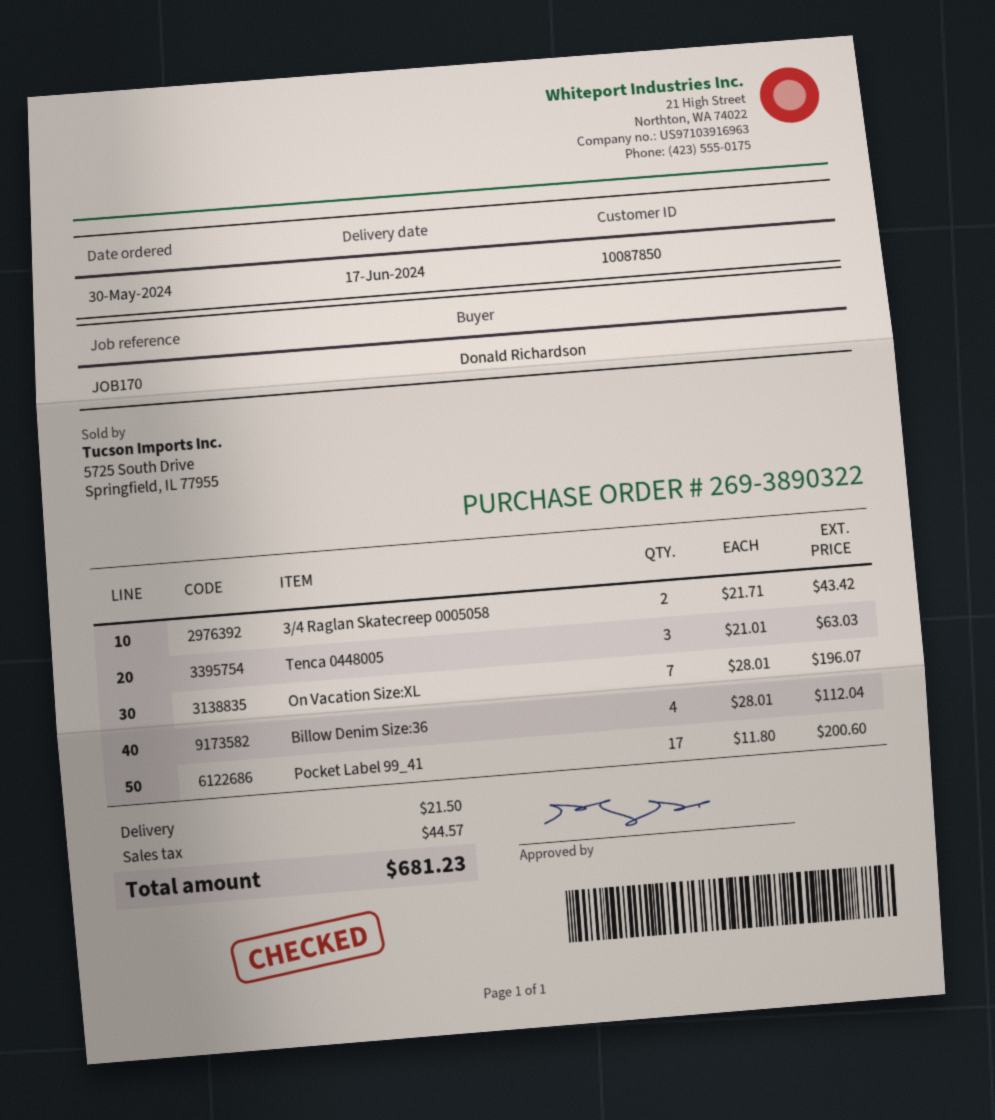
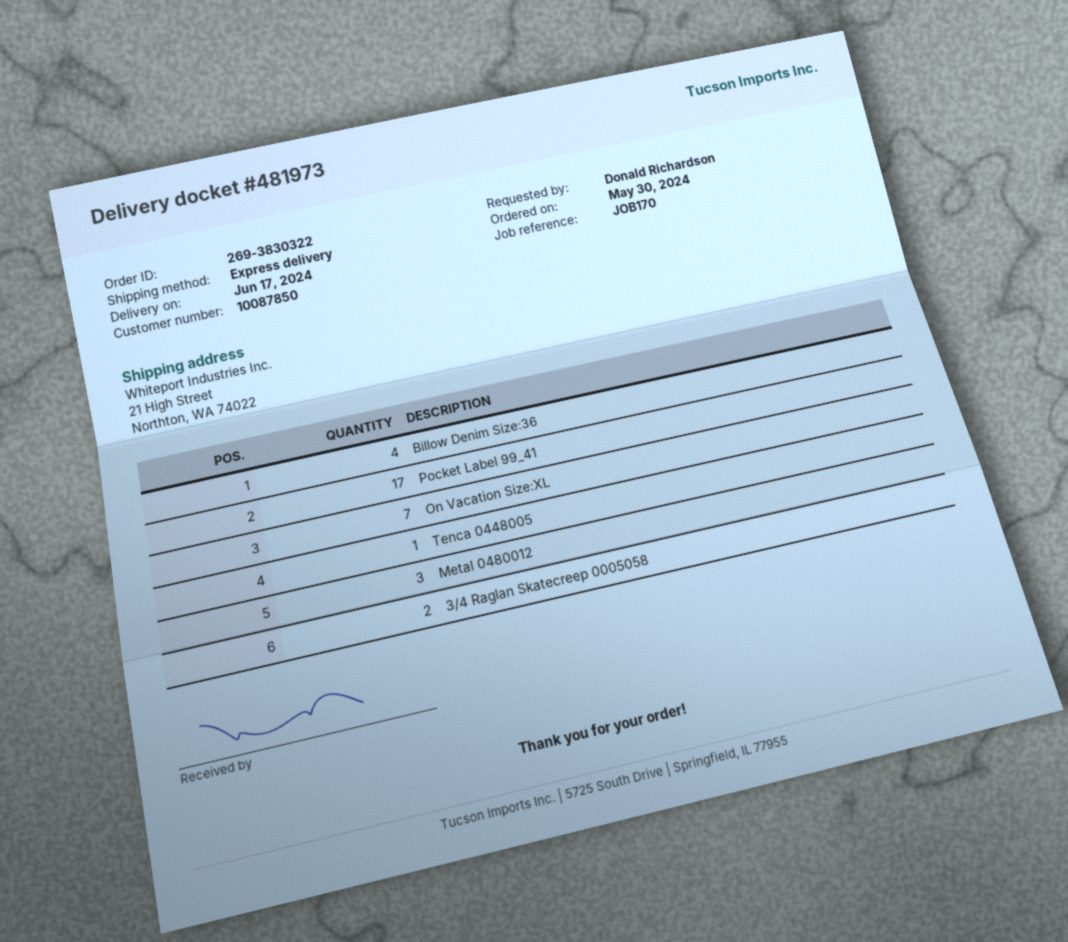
order number: 269-3890322 -> 269-3830322
Tenca 0448005: 3 -> 1
Metal 0480012: none -> 3

